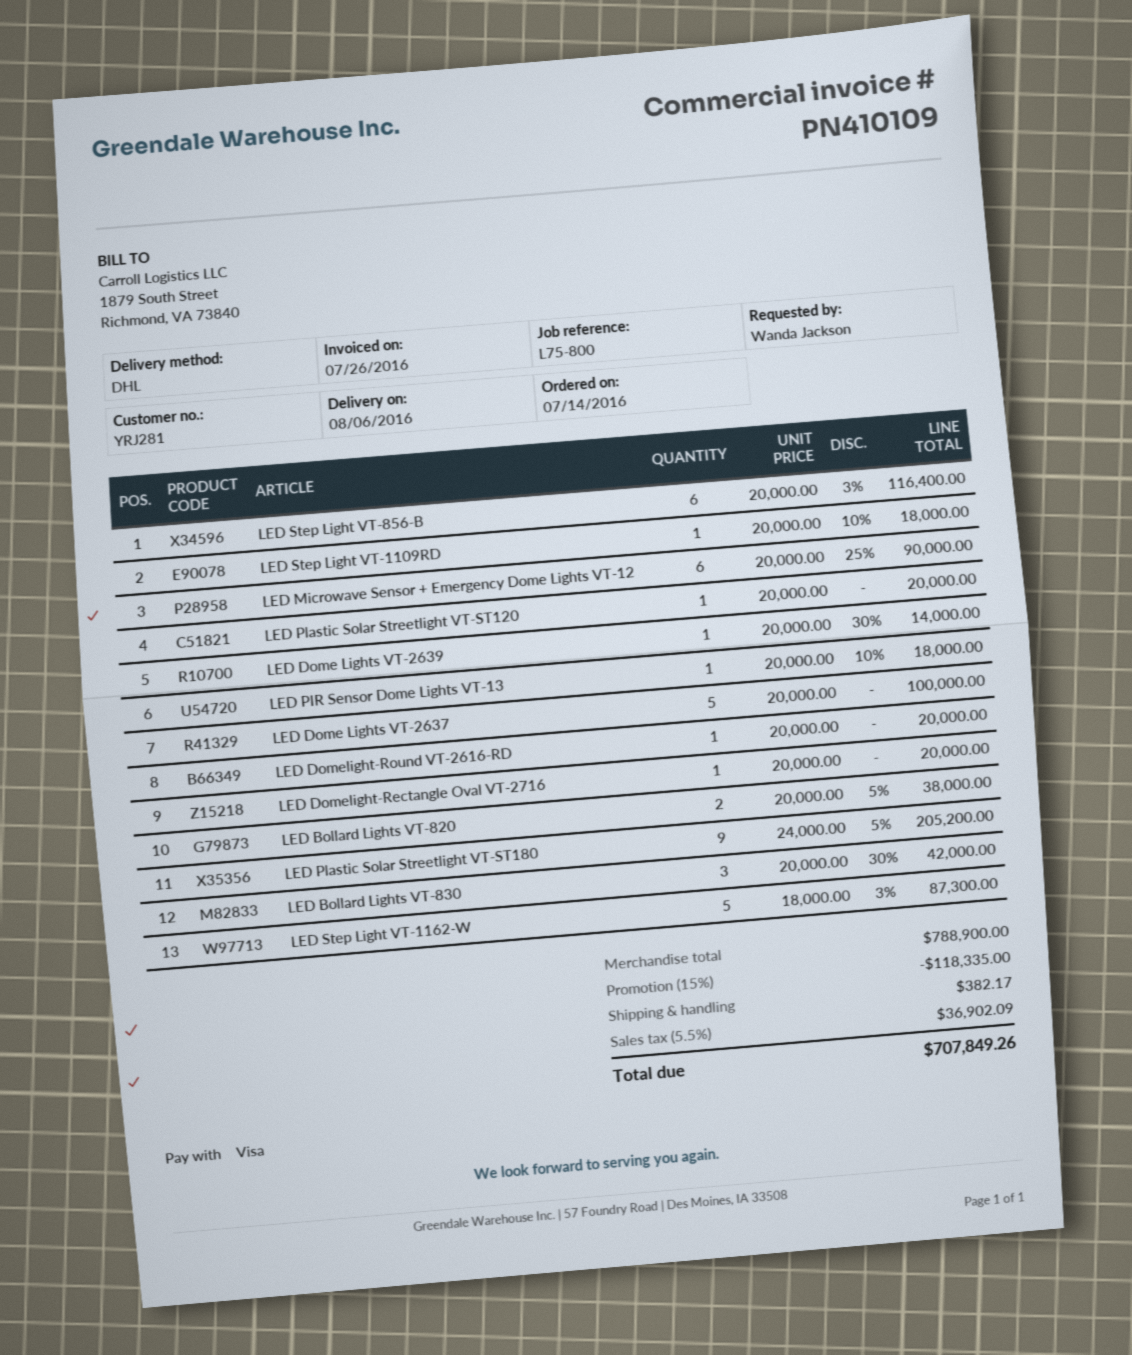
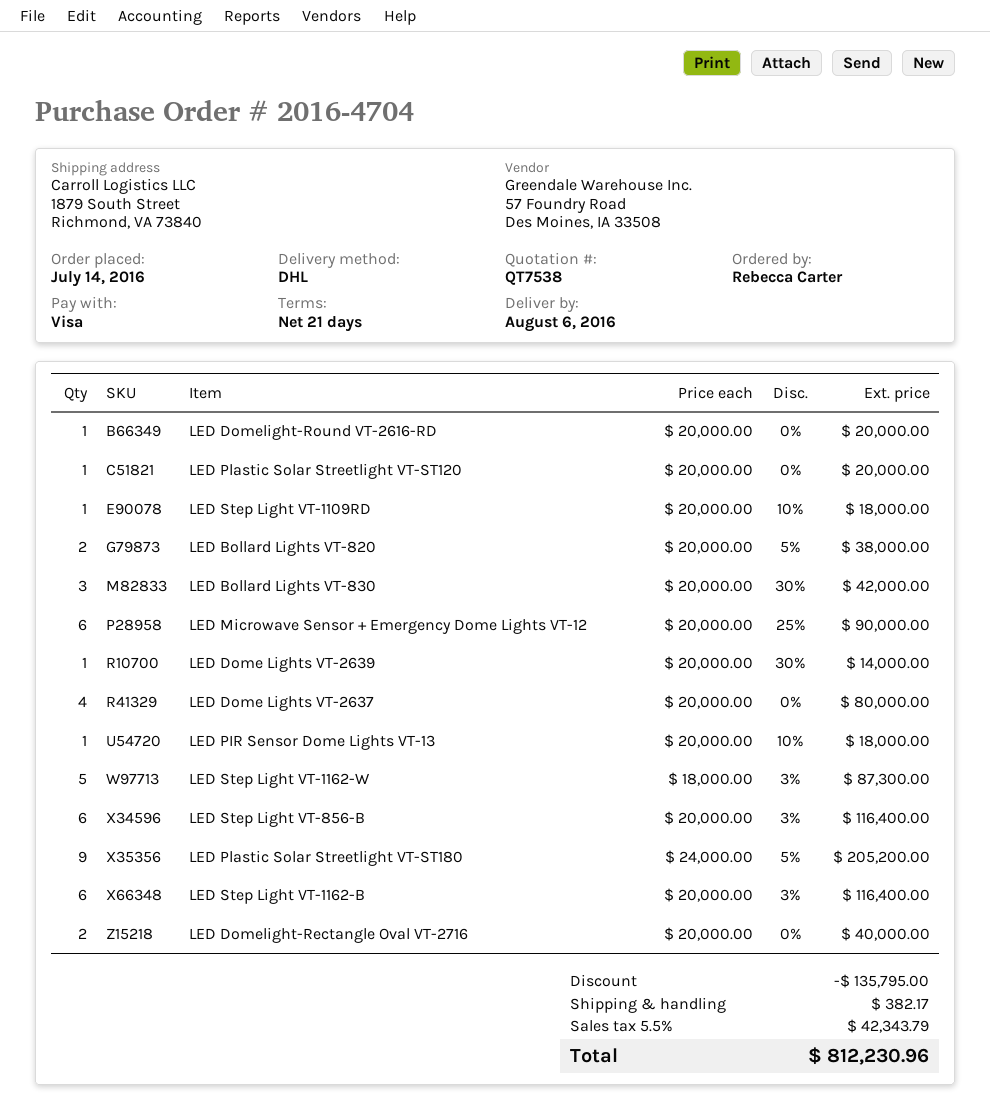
ordered by: Wanda Jackson -> Rebecca Carter
LED Dome Lights VT-2637: 5 x 20000.00 = 100000.00 -> 4 x 20000.00 = 80000.00
LED Domelight-Rectangle Oval VT-2716: 1 x 20000.00 = 20000.00 -> 2 x 20000.00 = 40000.00
LED Step Light VT-1162-B: none -> 6 x 20000.00 - 3% = 116400.00
discount: 118335.00 -> 135795.00
tax: 5.5% = 36902.09 -> 5.5% = 42343.79
total: 707849.26 -> 812230.96

